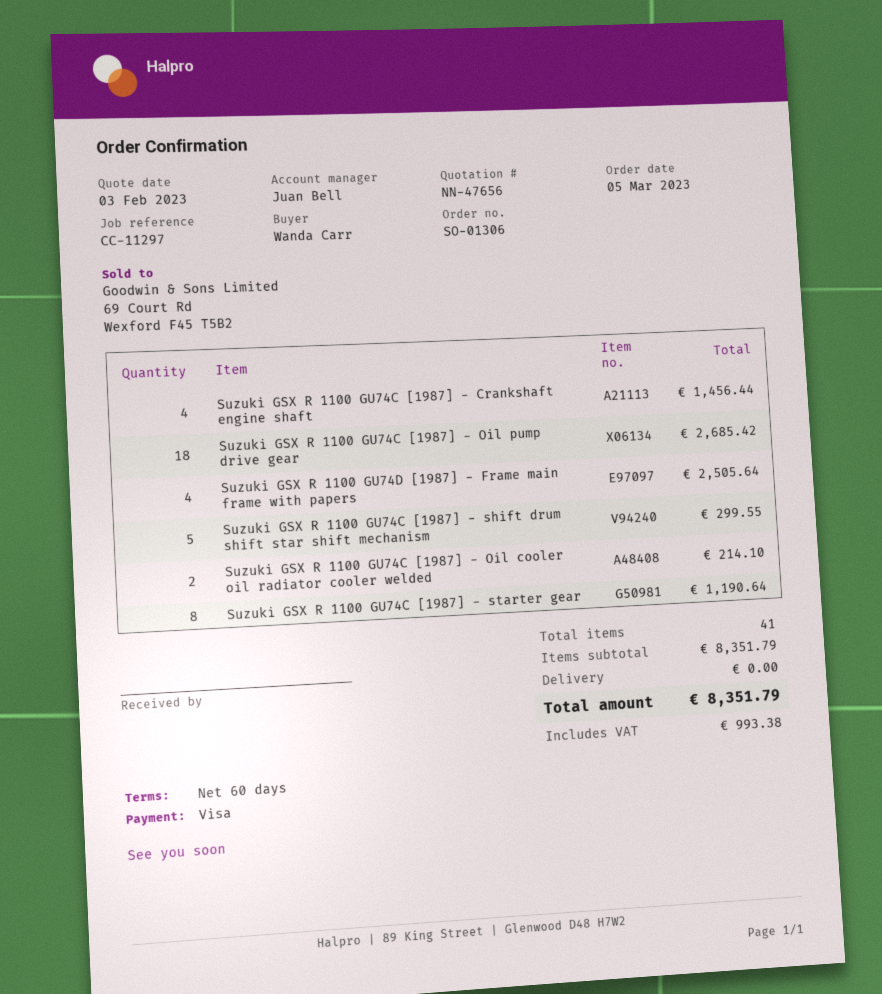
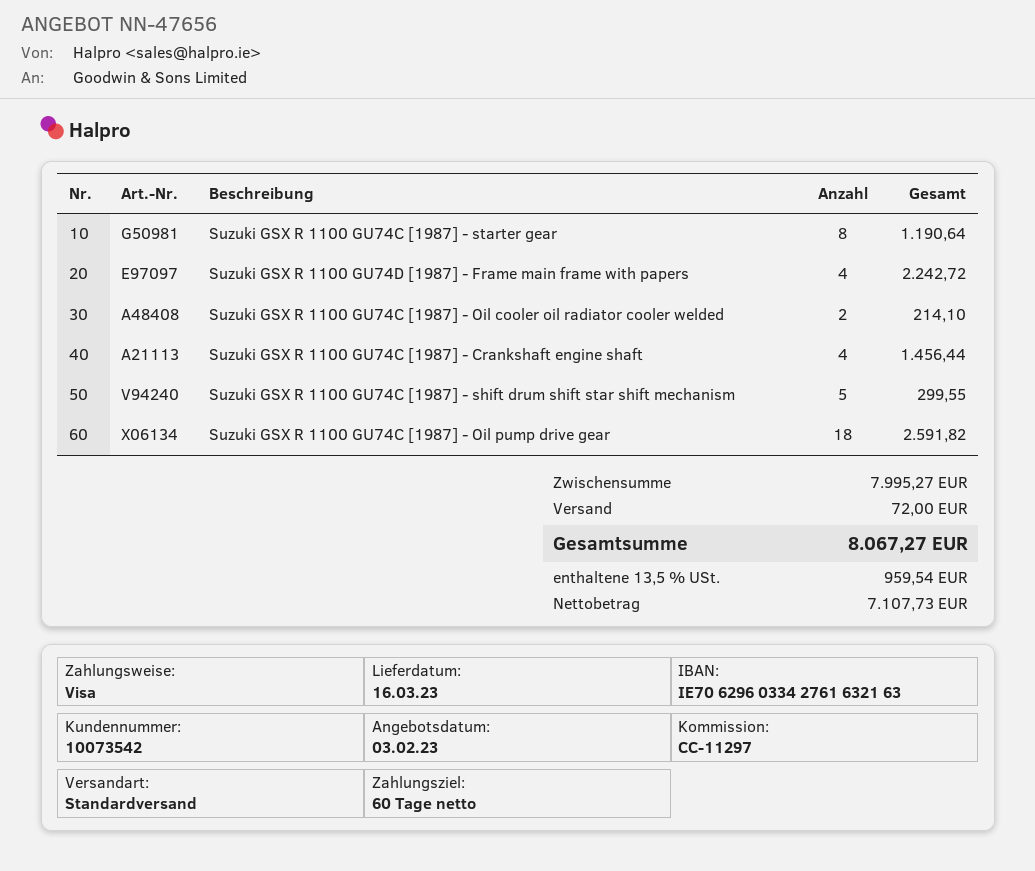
Suzuki GSX R 1100 GU74C [1987] - Oil pump drive gear: 18 for 2685.42 -> 18 for 2591.82
Suzuki GSX R 1100 GU74D [1987] - Frame main frame with papers: 4 for 2505.64 -> 4 for 2242.72
subtotal: 8351.79 -> 7995.27
shipping: 0.00 -> 72.00
tax: 993.38 -> 959.54
total: 8351.79 -> 8067.27

